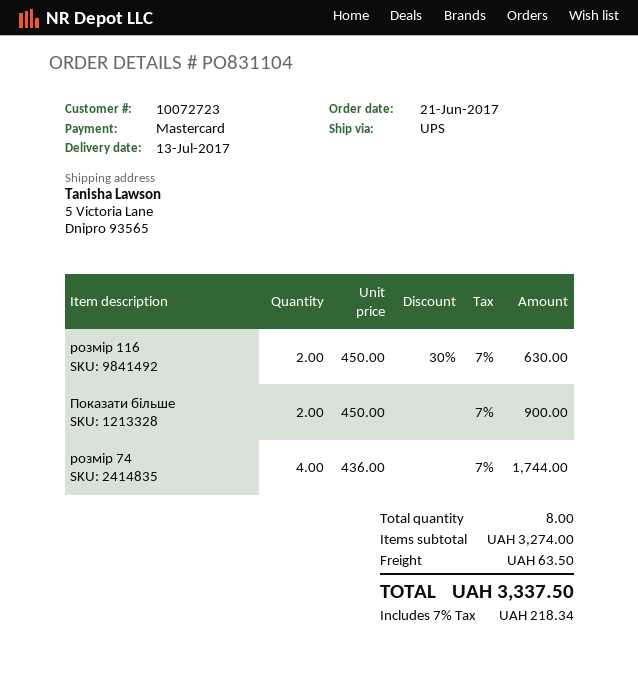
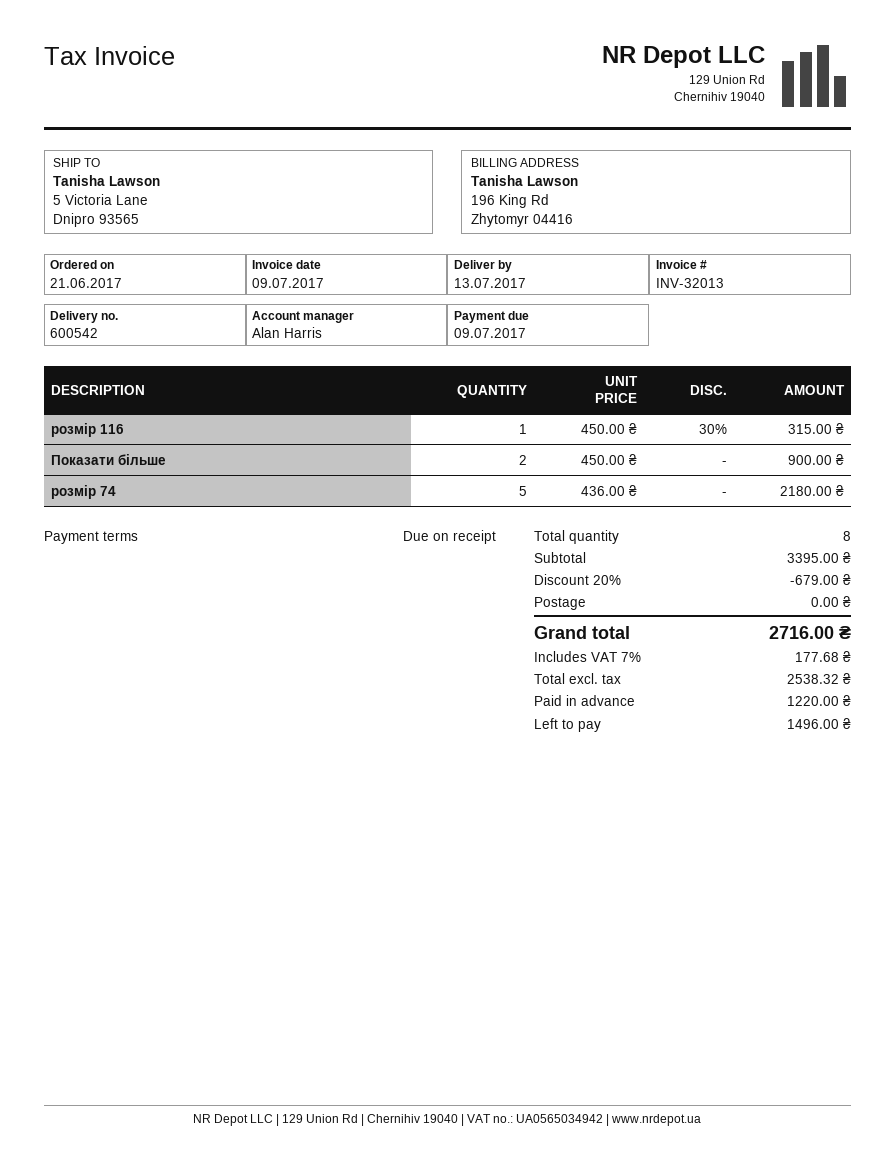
розмір 116: 2 x 450.00 - 30% = 630.00 -> 1 x 450.00 - 30% = 315.00
розмір 74: 4 x 436.00 = 1744.00 -> 5 x 436.00 = 2180.00
subtotal: 3274.00 -> 3395.00
discount: none -> 20% = 679.00
shipping: 63.50 -> 0.00
tax: 7% = 218.34 -> 7% = 177.68
total: 3337.50 -> 2716.00

